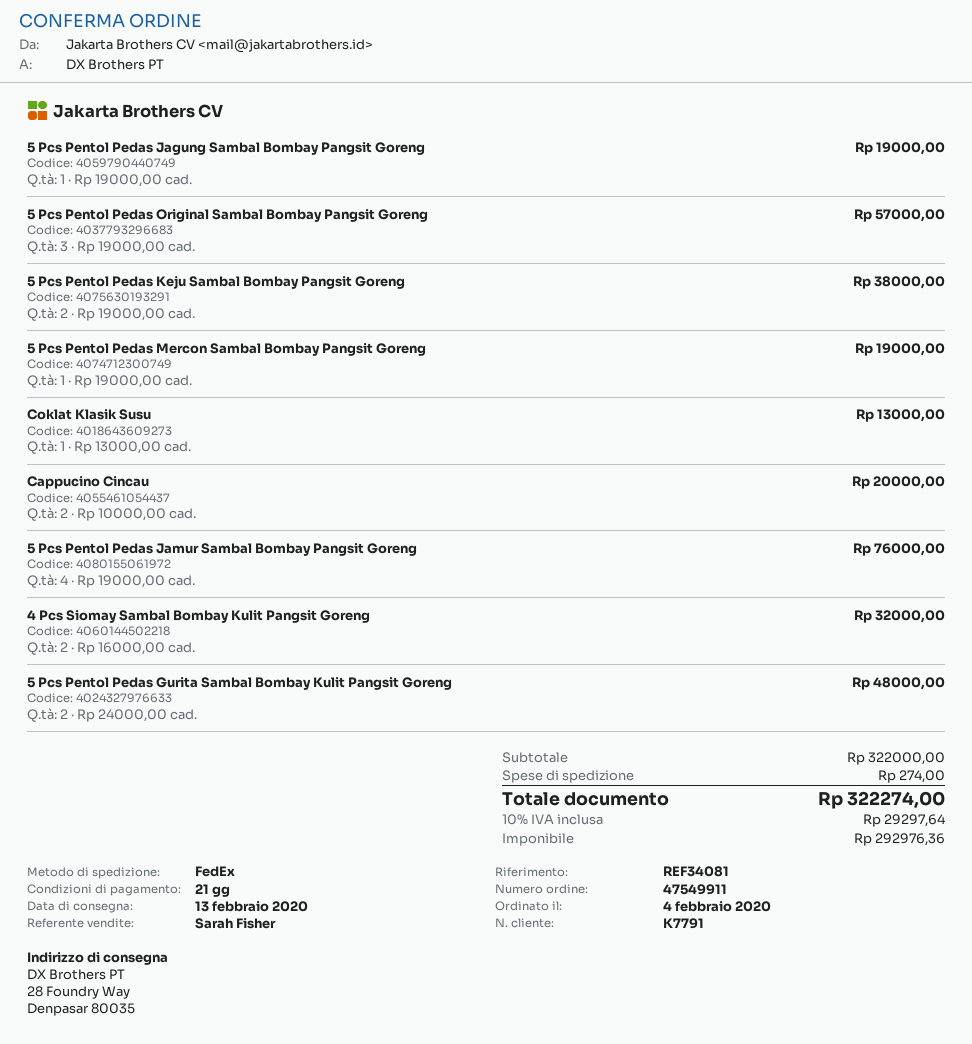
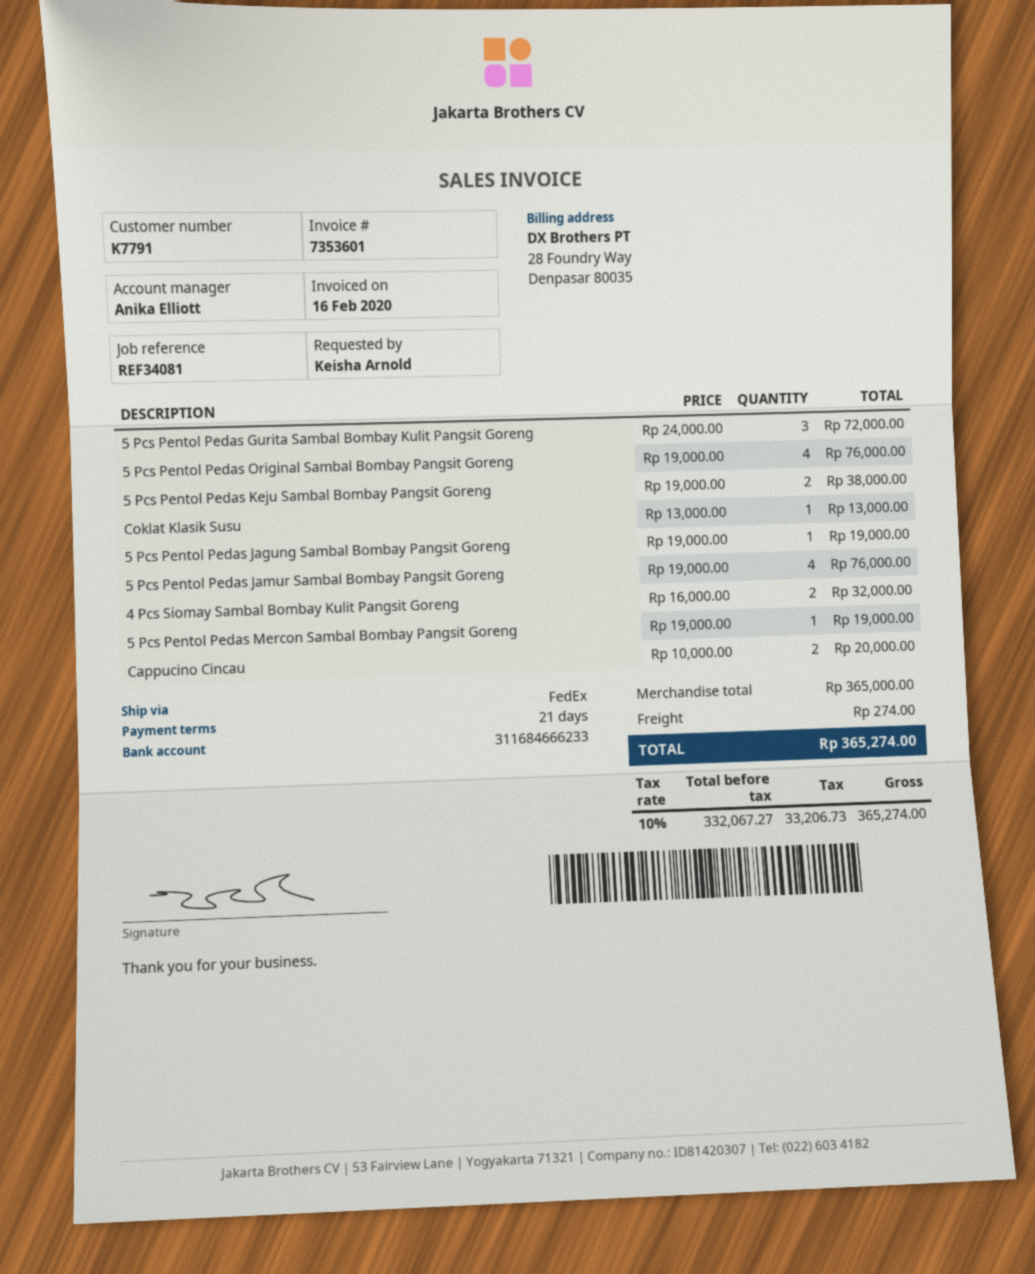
sales rep: Sarah Fisher -> Anika Elliott
5 Pcs Pentol Pedas Original Sambal Bombay Pangsit Goreng: 3 x 19000.00 = 57000.00 -> 4 x 19000.00 = 76000.00
5 Pcs Pentol Pedas Gurita Sambal Bombay Kulit Pangsit Goreng: 2 x 24000.00 = 48000.00 -> 3 x 24000.00 = 72000.00
subtotal: 322000.00 -> 365000.00
net: 292976.36 -> 332067.27
tax: 10% = 29297.64 -> 10% = 33206.73
total: 322274.00 -> 365274.00

